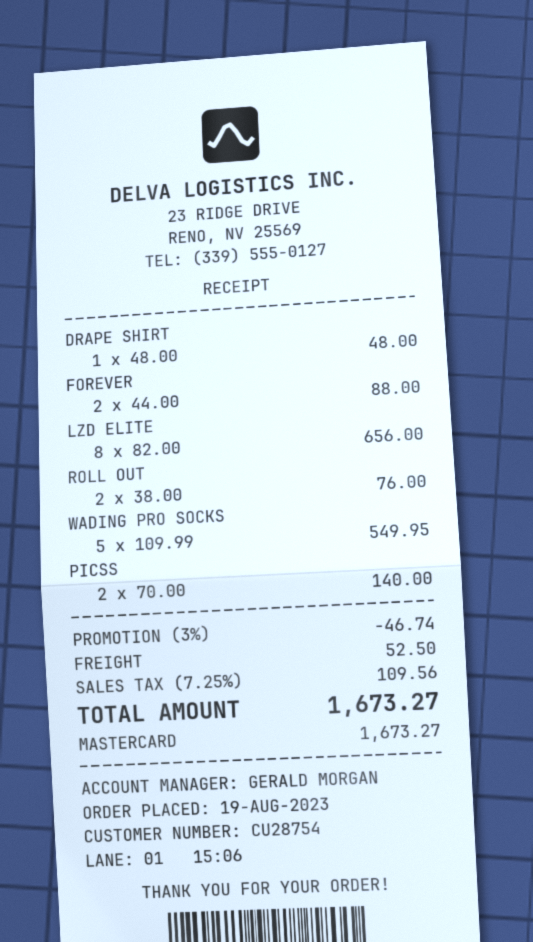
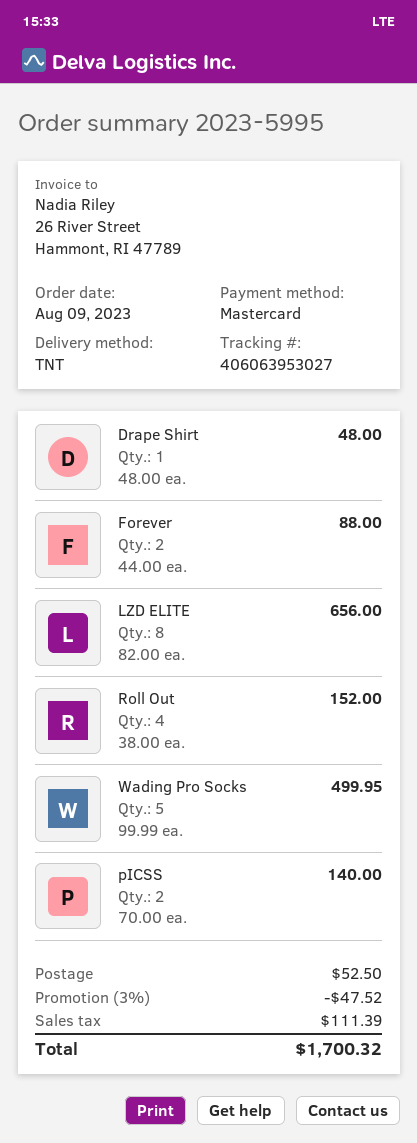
order date: 2023-08-19 -> 2023-08-09
ROLL OUT: 2 x 38.00 = 76.00 -> 4 x 38.00 = 152.00
WADING PRO SOCKS: 5 x 109.99 = 549.95 -> 5 x 99.99 = 499.95
discount: 3% = 46.74 -> 3% = 47.52
tax: 109.56 -> 111.39
total: 1673.27 -> 1700.32

